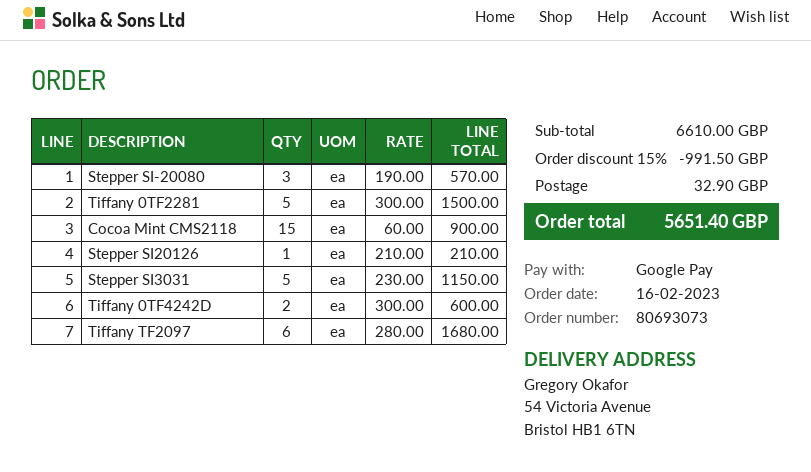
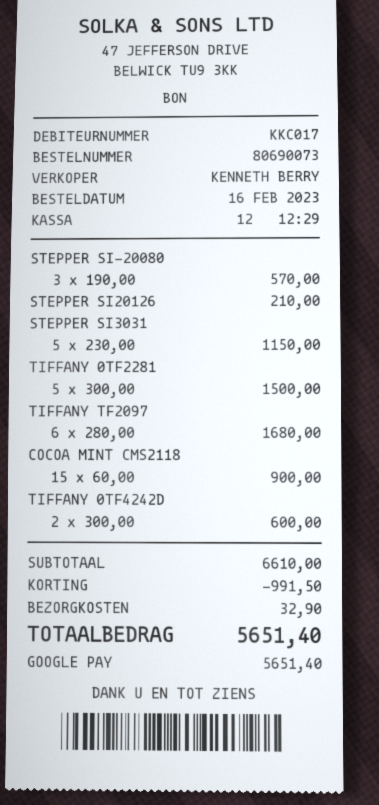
order number: 80693073 -> 80690073

